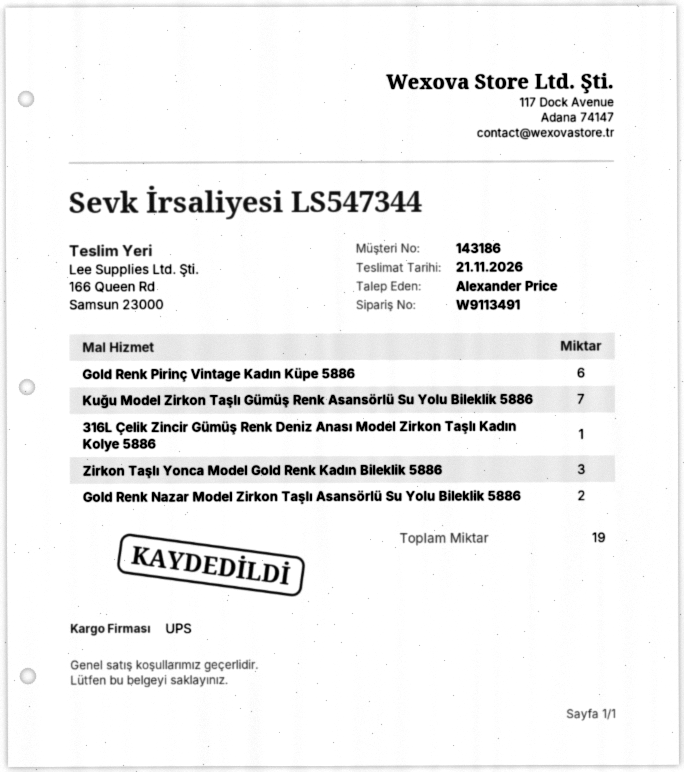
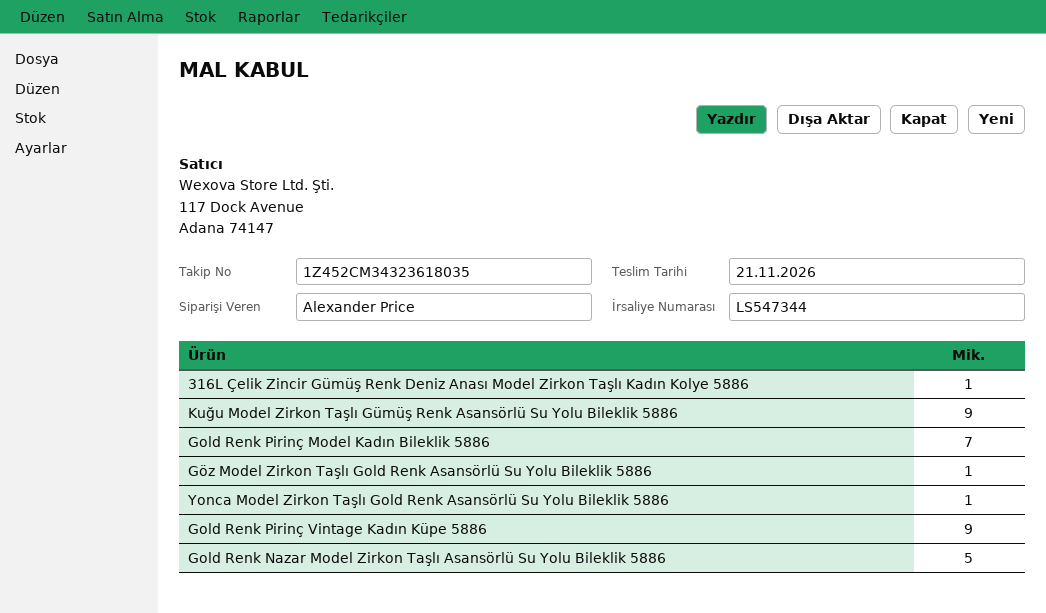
Gold Renk Pirinç Vintage Kadın Küpe 5886: 6 -> 9
Kuğu Model Zirkon Taşlı Gümüş Renk Asansörlü Su Yolu Bileklik 5886: 7 -> 9
Zirkon Taşlı Yonca Model Gold Renk Kadın Bileklik 5886: 3 -> none
Gold Renk Nazar Model Zirkon Taşlı Asansörlü Su Yolu Bileklik 5886: 2 -> 5
Gold Renk Pirinç Model Kadın Bileklik 5886: none -> 7
Göz Model Zirkon Taşlı Gold Renk Asansörlü Su Yolu Bileklik 5886: none -> 1
Yonca Model Zirkon Taşlı Gold Renk Asansörlü Su Yolu Bileklik 5886: none -> 1

